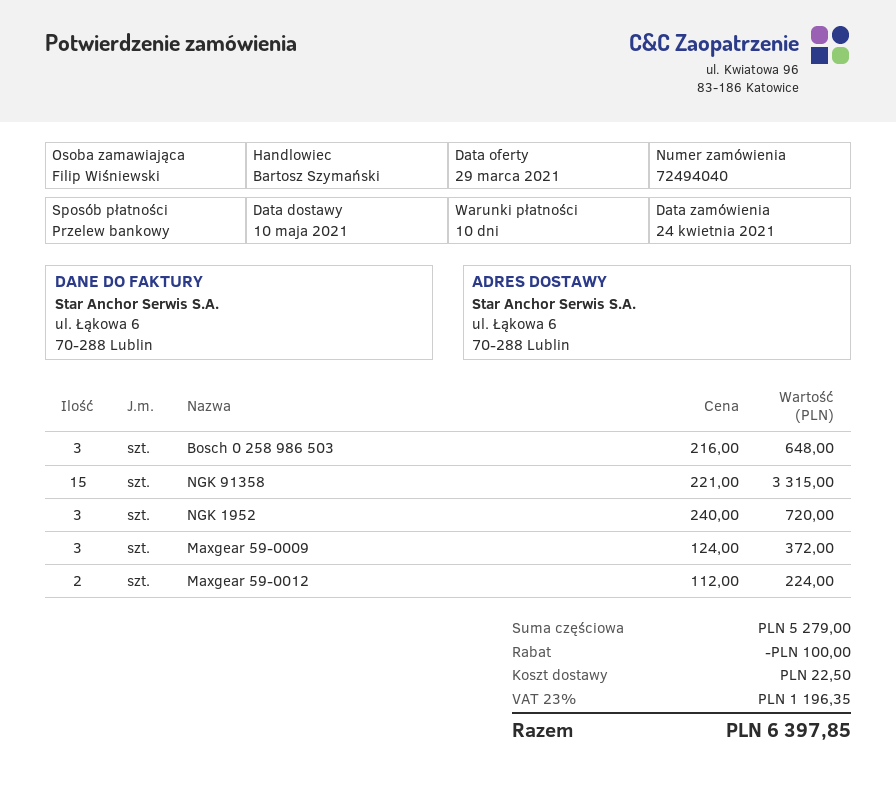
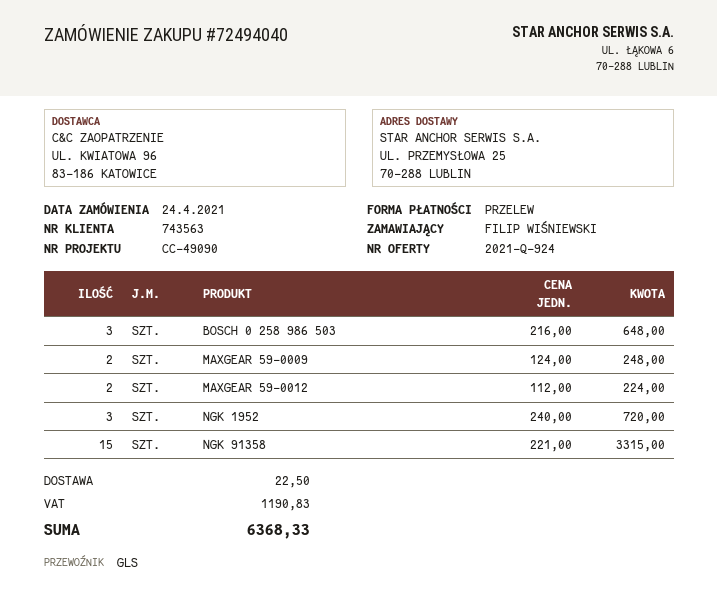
ship to: ul. Łąkowa 6, 70-288 Lublin -> UL. PRZEMYSŁOWA 25, 70-288 LUBLIN
Maxgear 59-0009: 3 x 124.00 = 372.00 -> 2 x 124.00 = 248.00
discount: 100.00 -> none
tax: 1196.35 -> 1190.83
total: 6397.85 -> 6368.33

